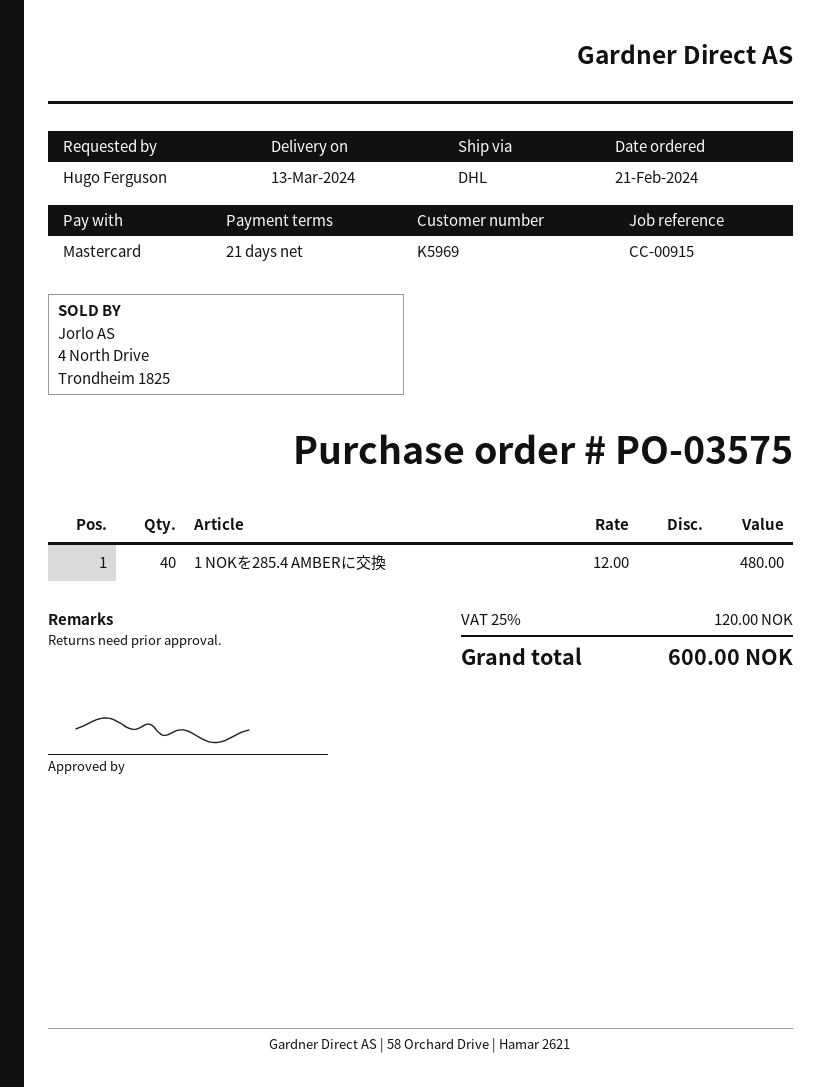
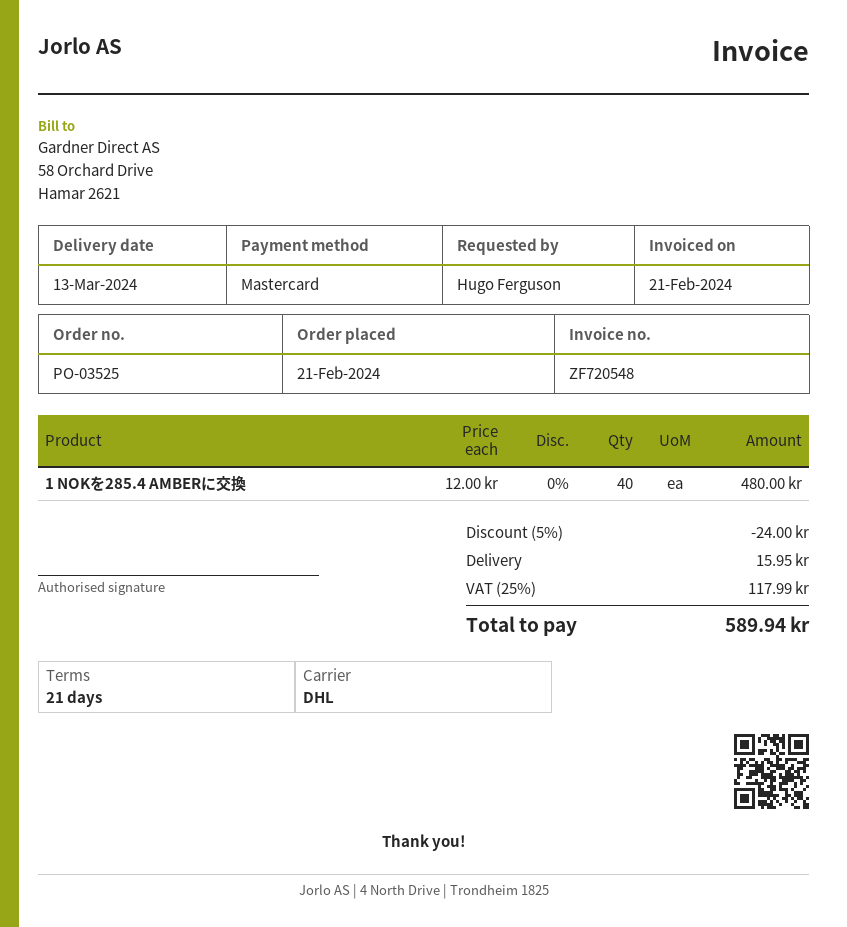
order number: PO-03575 -> PO-03525
discount: none -> 5% = 24.00
shipping: none -> 15.95
tax: 25% = 120.00 -> 25% = 117.99
total: 600.00 -> 589.94

